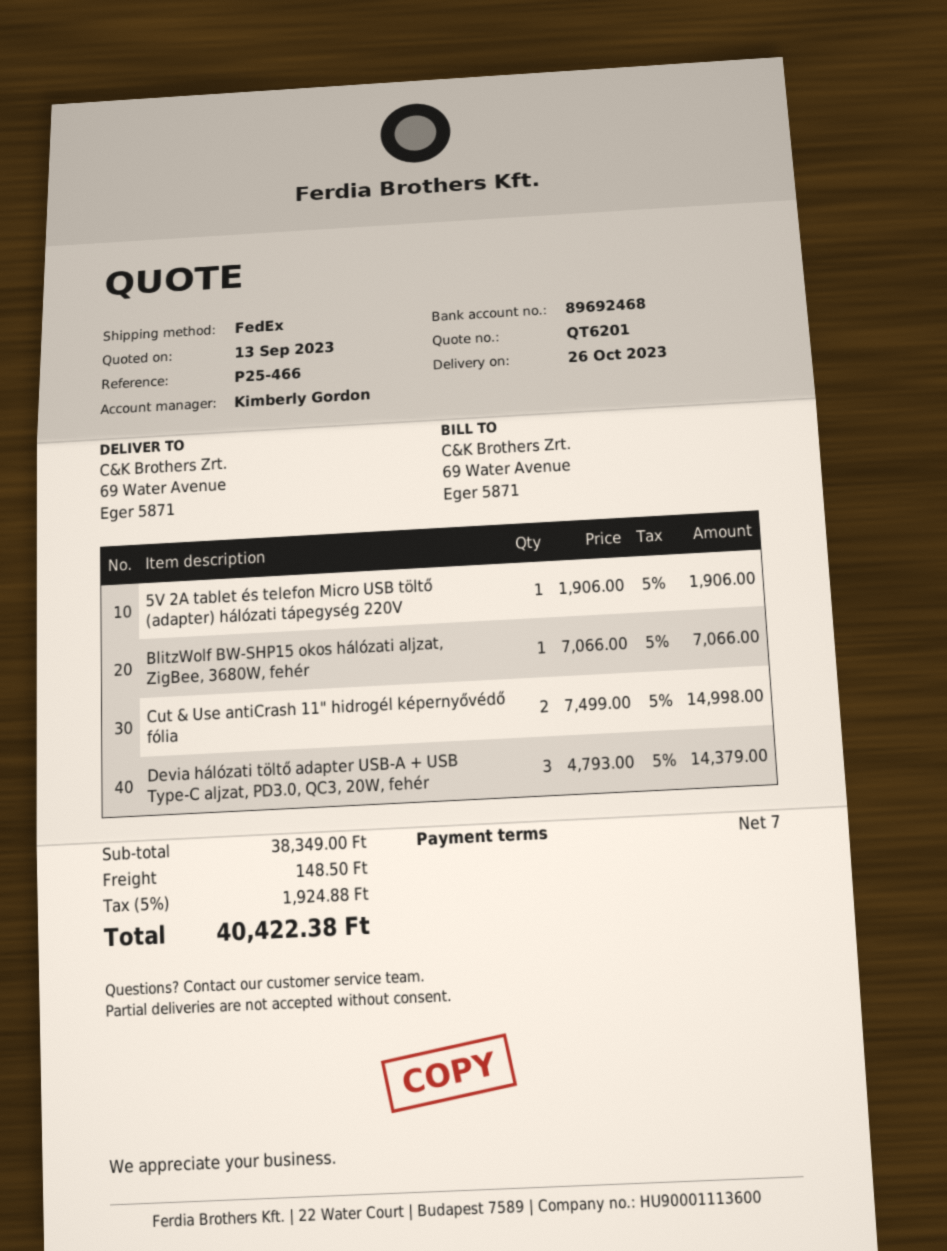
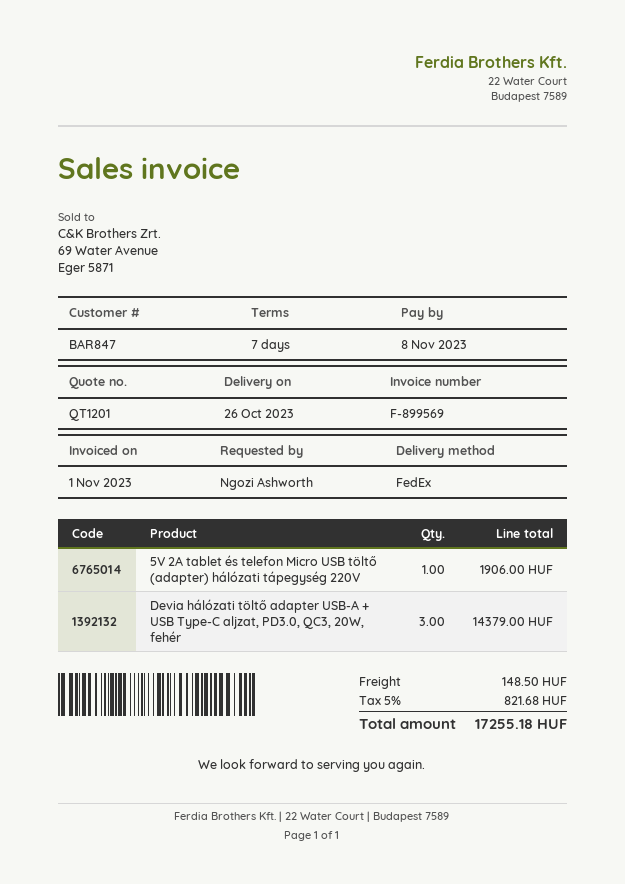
quote number: QT6201 -> QT1201
BlitzWolf BW-SHP15 okos hálózati aljzat, ZigBee, 3680W, fehér: 1 for 7066.00 -> none
Cut & Use antiCrash 11" hidrogél képernyővédő fólia: 2 for 14998.00 -> none
tax: 5% = 1924.88 -> 5% = 821.68
total: 40422.38 -> 17255.18

